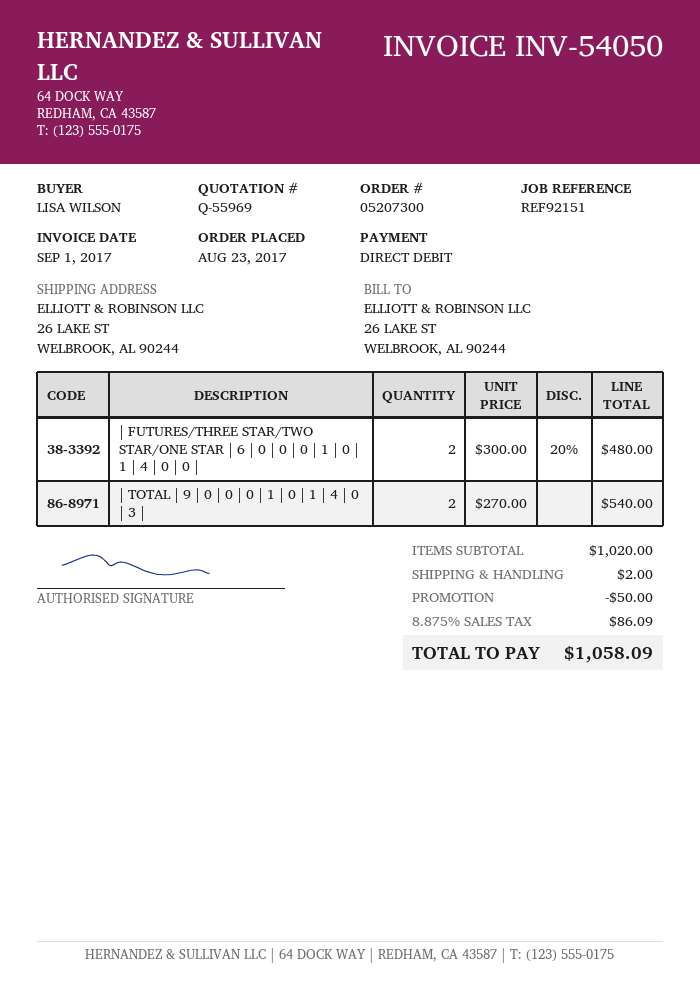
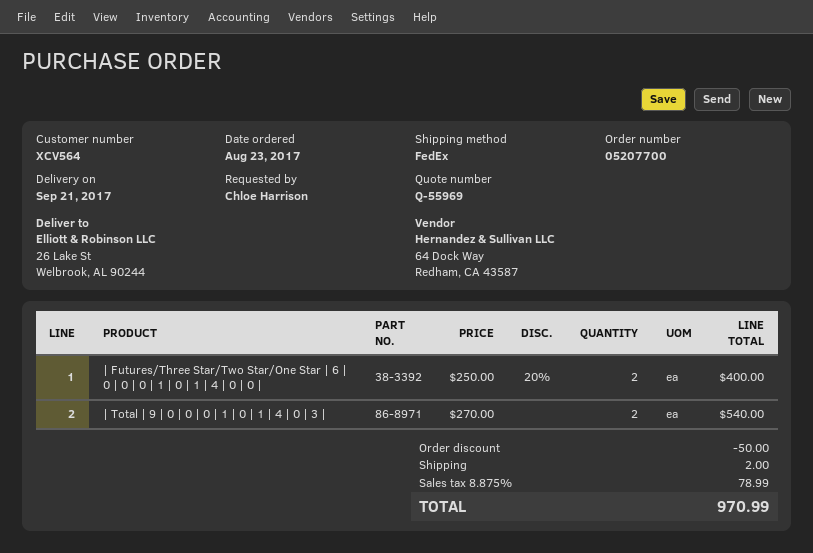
order number: 05207300 -> 05207700
ordered by: LISA WILSON -> Chloe Harrison
| FUTURES/THREE STAR/TWO STAR/ONE STAR | 6 | 0 | 0 | 0 | 1 | 0 | 1 | 4 | 0 | 0 |: 2 x 300.00 - 20% = 480.00 -> 2 x 250.00 - 20% = 400.00
tax: 8.875% = 86.09 -> 8.875% = 78.99
total: 1058.09 -> 970.99

